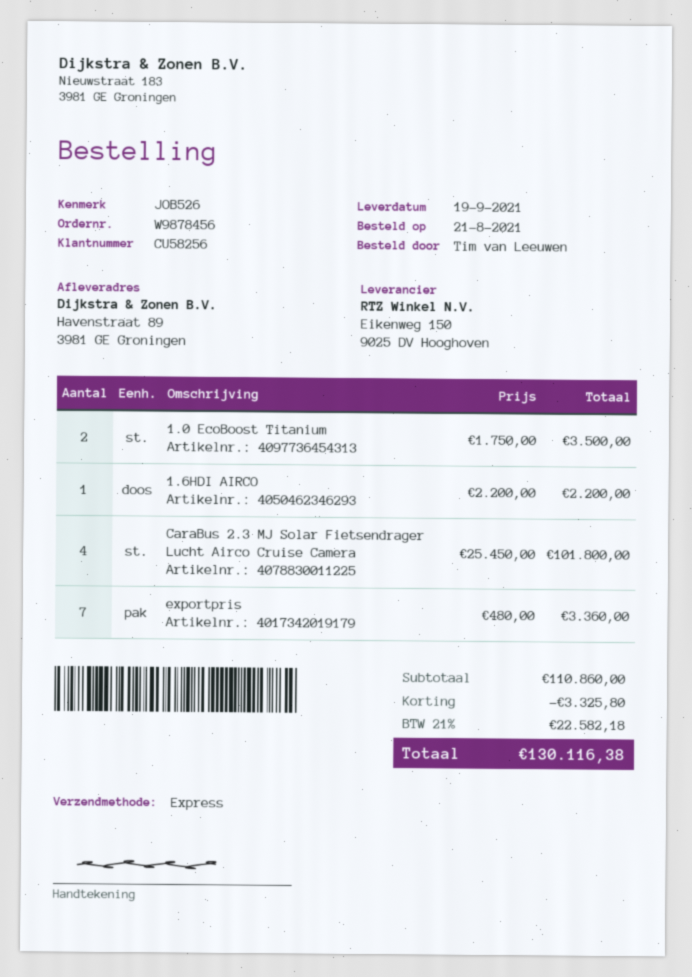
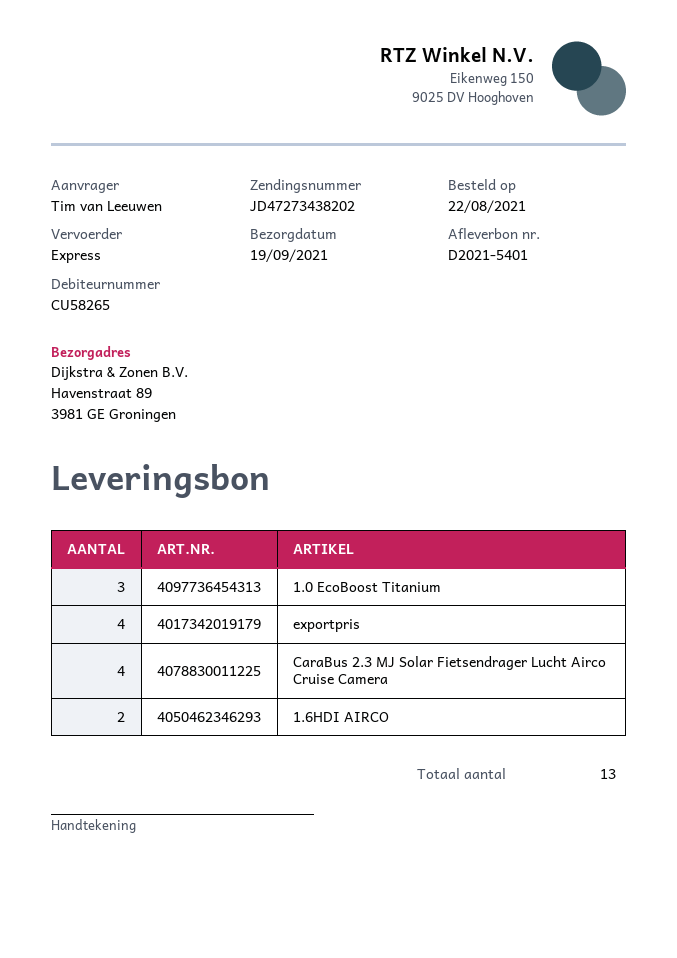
order date: 2021-08-21 -> 2021-08-22
customer number: CU58256 -> CU58265
1.0 EcoBoost Titanium: 2 -> 3
1.6HDI AIRCO: 1 -> 2
exportpris: 7 -> 4

